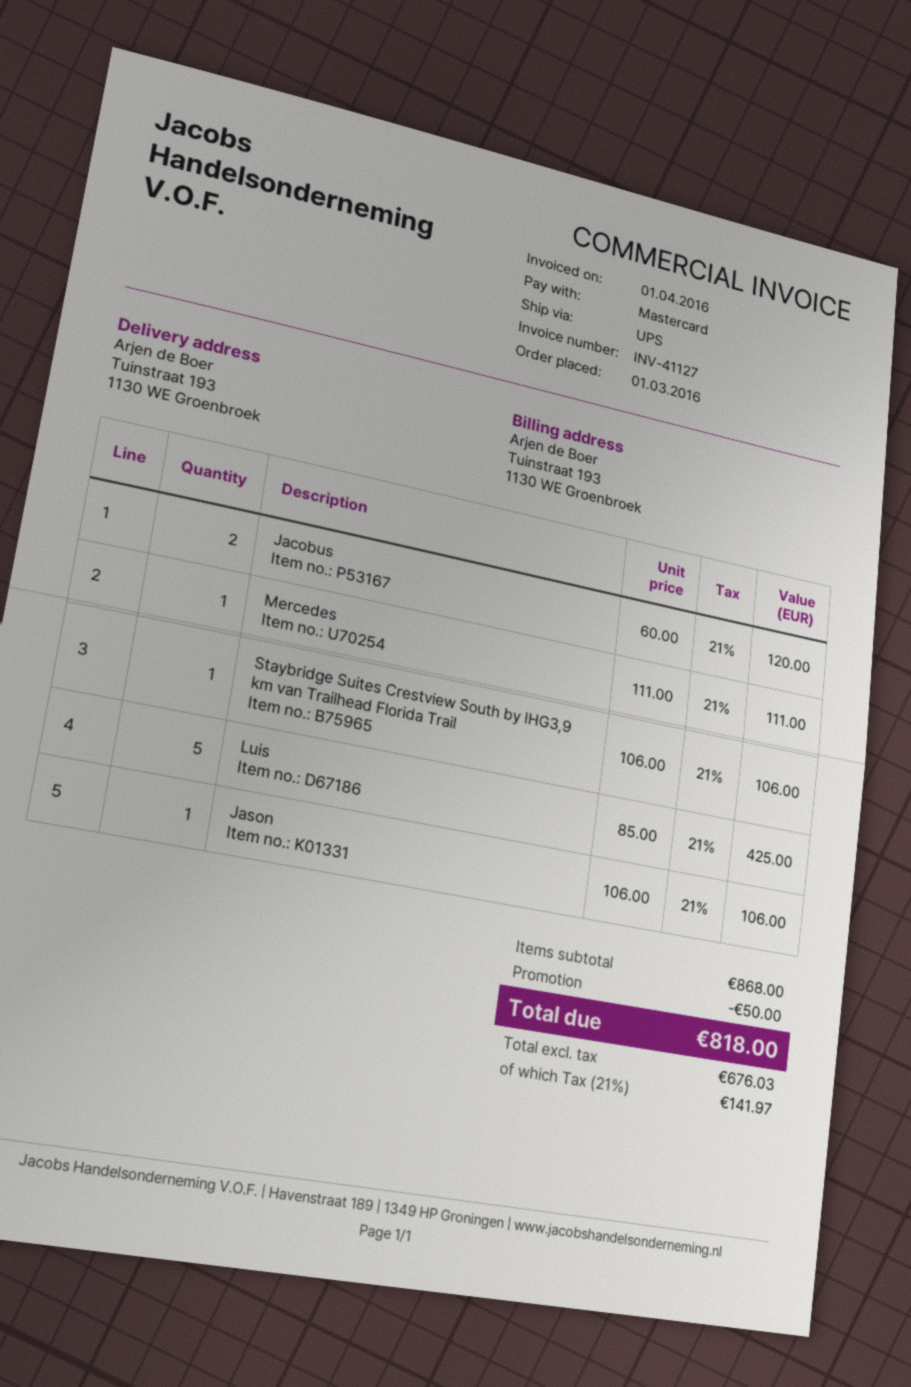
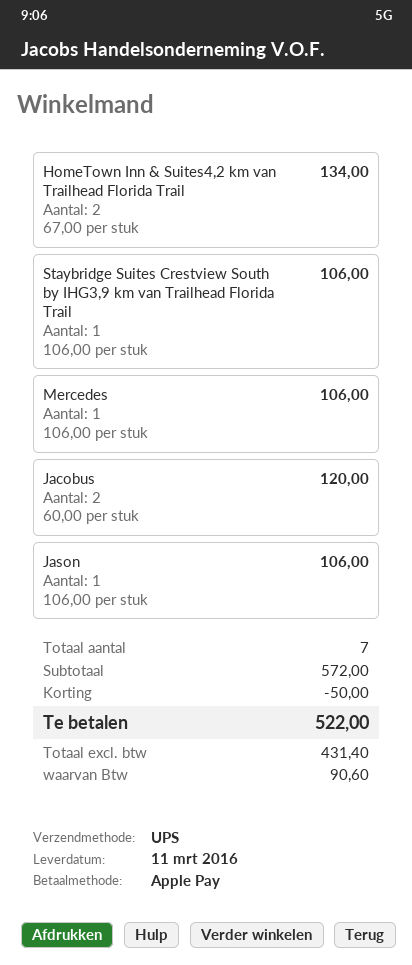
payment method: Mastercard -> Apple Pay
Mercedes: 1 x 111.00 = 111.00 -> 1 x 106.00 = 106.00
Luis: 5 x 85.00 = 425.00 -> none
HomeTown Inn & Suites4,2 km van Trailhead Florida Trail: none -> 2 x 67.00 = 134.00
subtotal: 868.00 -> 572.00
net: 676.03 -> 431.40
tax: 141.97 -> 90.60
total: 818.00 -> 522.00

